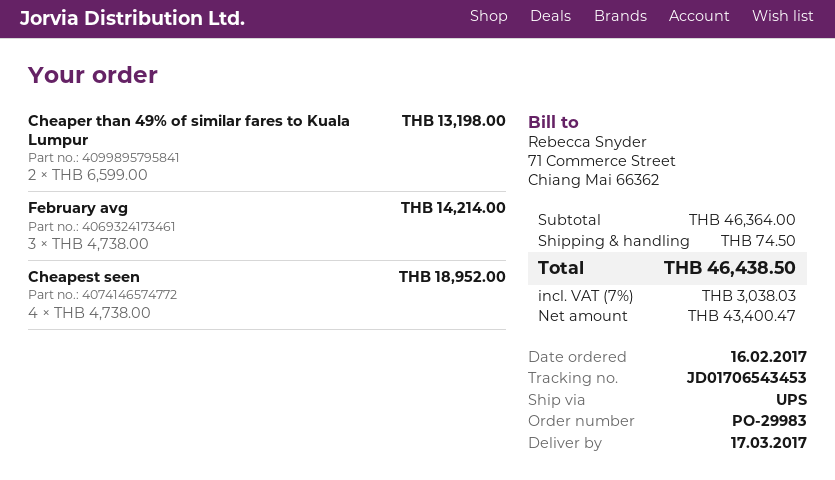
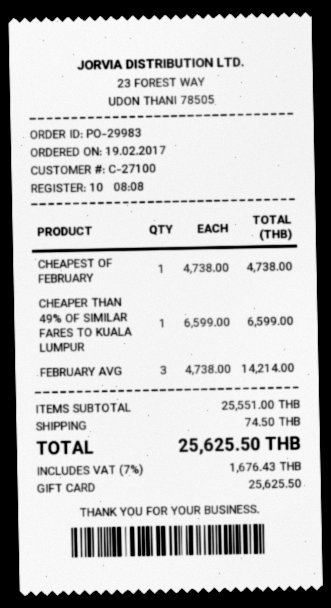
order date: 2017-02-16 -> 2017-02-19
Cheaper than 49% of similar fares to Kuala Lumpur: 2 x 6599.00 = 13198.00 -> 1 x 6599.00 = 6599.00
Cheapest seen: 4 x 4738.00 = 18952.00 -> none
CHEAPEST OF FEBRUARY: none -> 1 x 4738.00 = 4738.00
subtotal: 46364.00 -> 25551.00
tax: 7% = 3038.03 -> 7% = 1676.43
total: 46438.50 -> 25625.50

